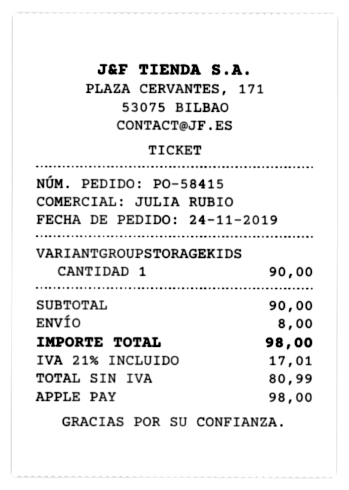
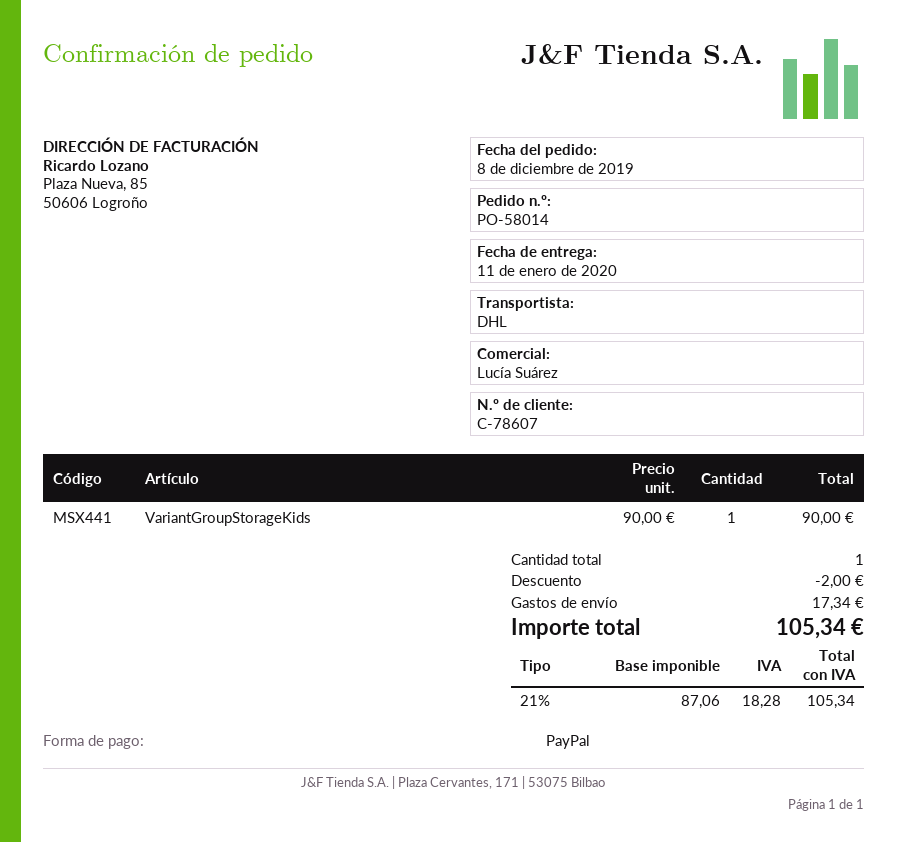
order number: PO-58415 -> PO-58014
order date: 2019-11-24 -> 2019-12-08
sales rep: JULIA RUBIO -> Lucía Suárez
payment method: Apple Pay -> PayPal
discount: none -> 2.00
shipping: 8.00 -> 17.34
net: 80.99 -> 87.06
tax: 21% = 17.01 -> 21% = 18.28
total: 98.00 -> 105.34

